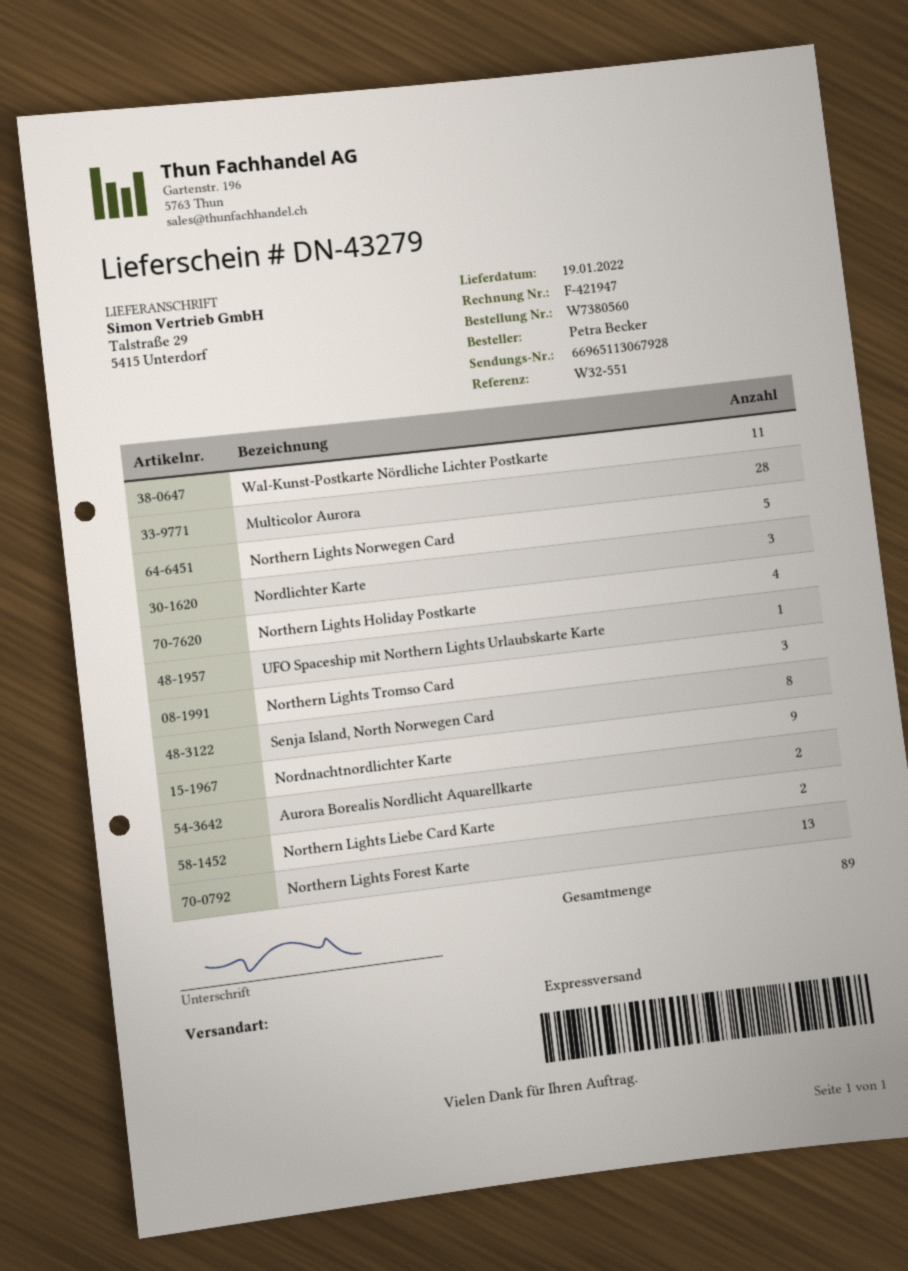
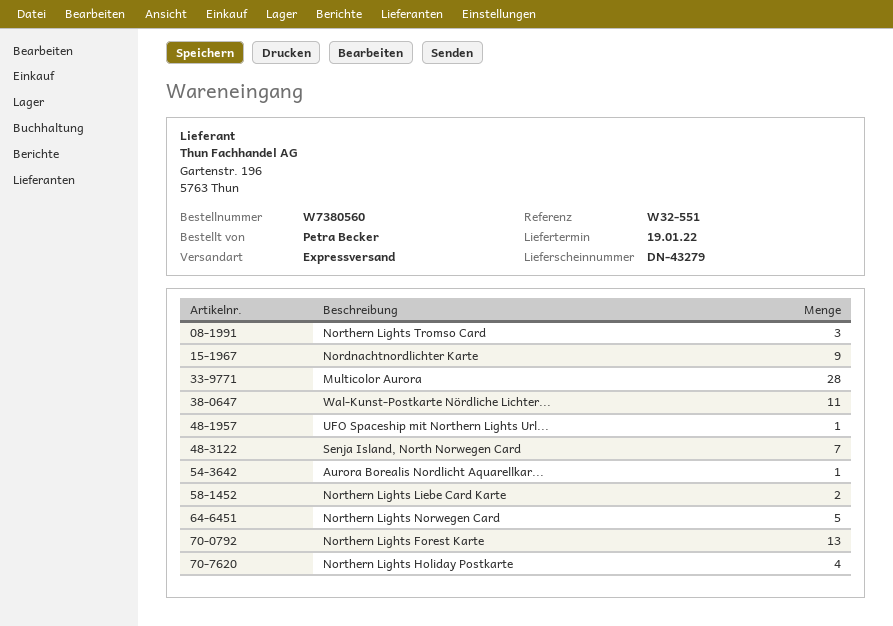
Nordlichter Karte: 3 -> none
Senja Island, North Norwegen Card: 8 -> 7
Aurora Borealis Nordlicht Aquarellkarte: 2 -> 1

